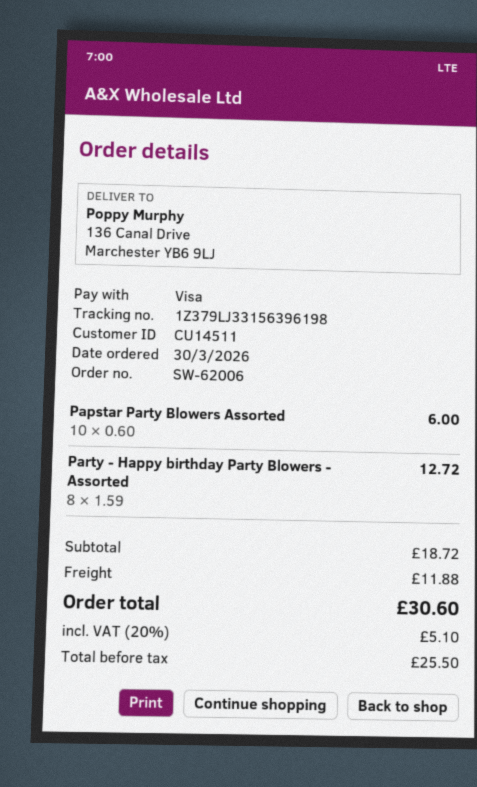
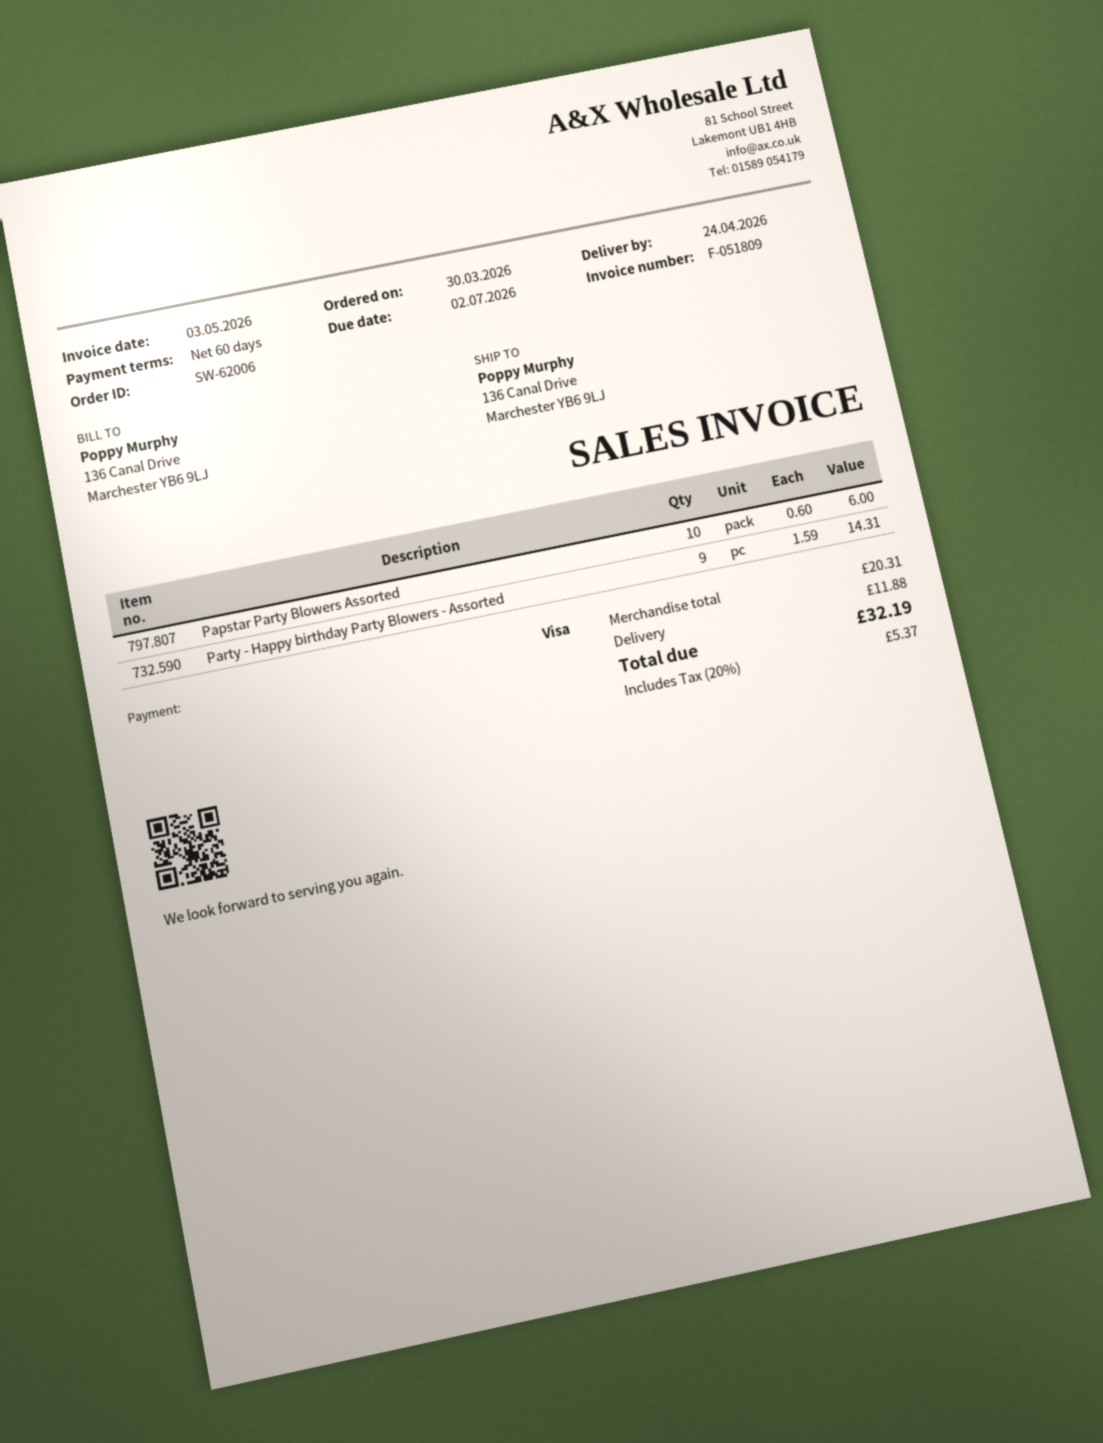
Party - Happy birthday Party Blowers - Assorted: 8 x 1.59 = 12.72 -> 9 x 1.59 = 14.31
subtotal: 18.72 -> 20.31
tax: 20% = 5.10 -> 20% = 5.37
total: 30.60 -> 32.19

